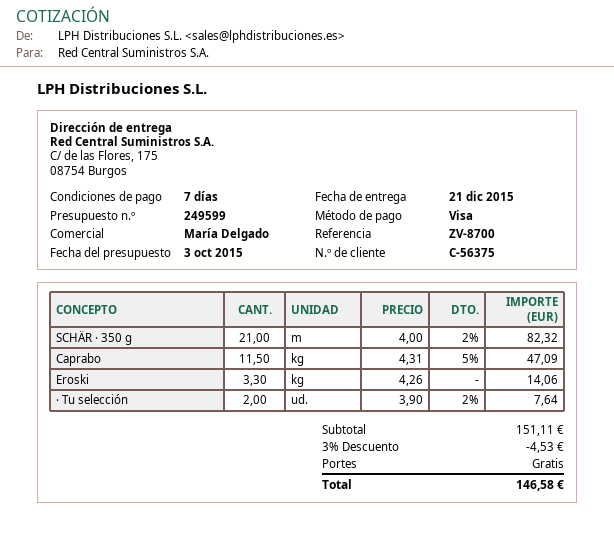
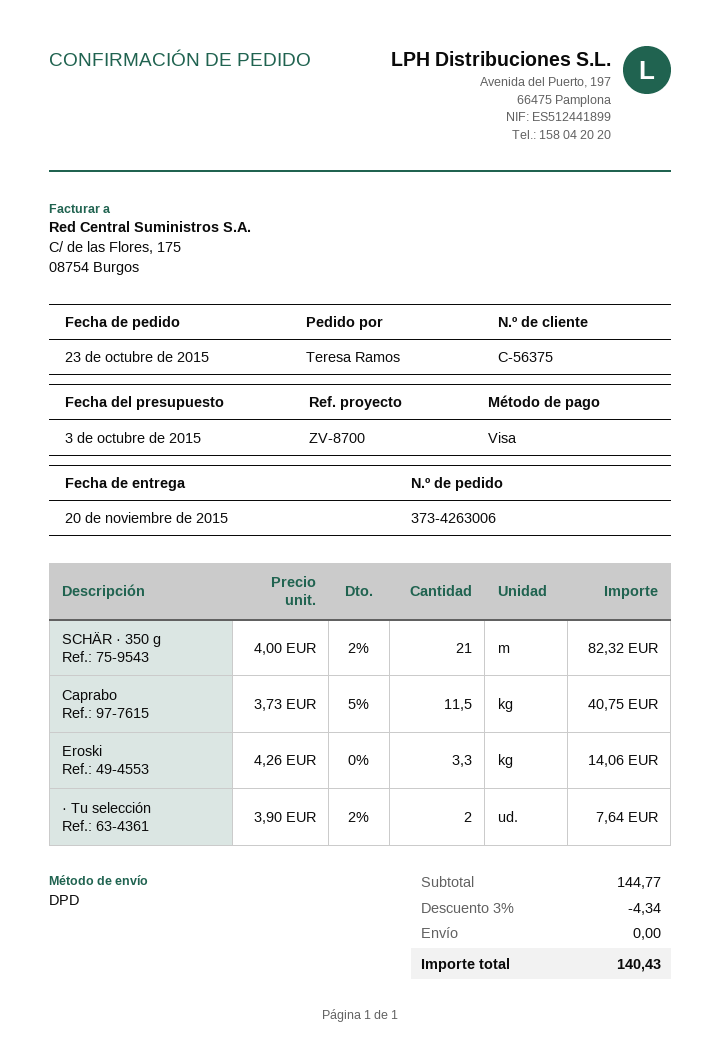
delivery date: 2015-12-21 -> 2015-11-20
Caprabo: 11.5 x 4.31 - 5% = 47.09 -> 11.5 x 3.73 - 5% = 40.75
subtotal: 151.11 -> 144.77
discount: 3% = 4.53 -> 3% = 4.34
total: 146.58 -> 140.43

